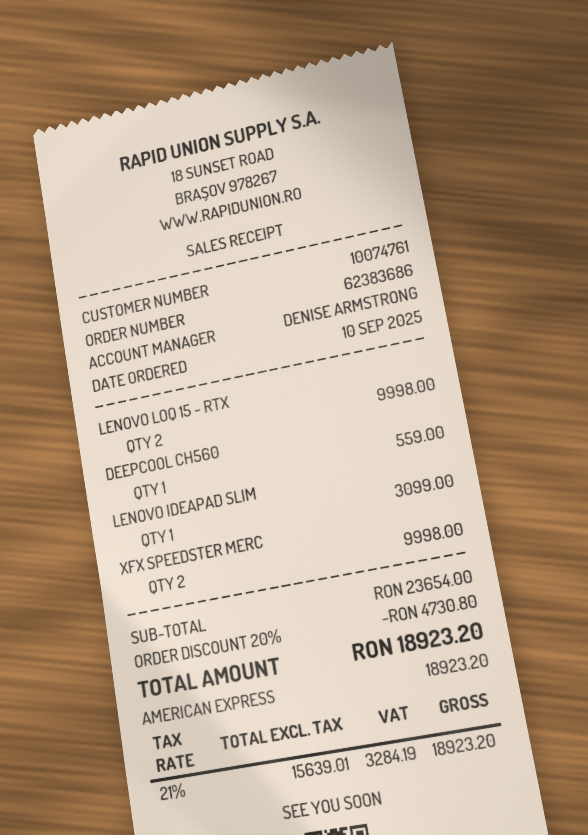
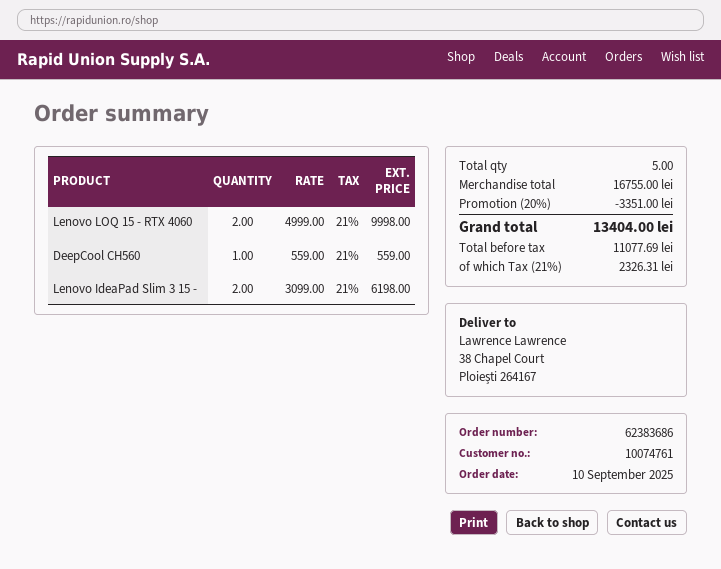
LENOVO IDEAPAD SLIM: 1 for 3099.00 -> 2 for 6198.00
XFX SPEEDSTER MERC: 2 for 9998.00 -> none
subtotal: 23654.00 -> 16755.00
discount: 20% = 4730.80 -> 20% = 3351.00
net: 15639.01 -> 11077.69
tax: 21% = 3284.19 -> 21% = 2326.31
total: 18923.20 -> 13404.00

